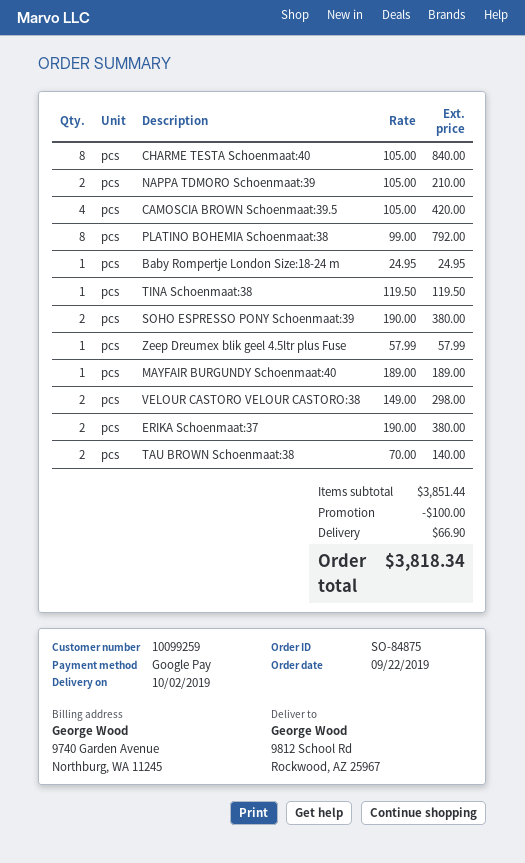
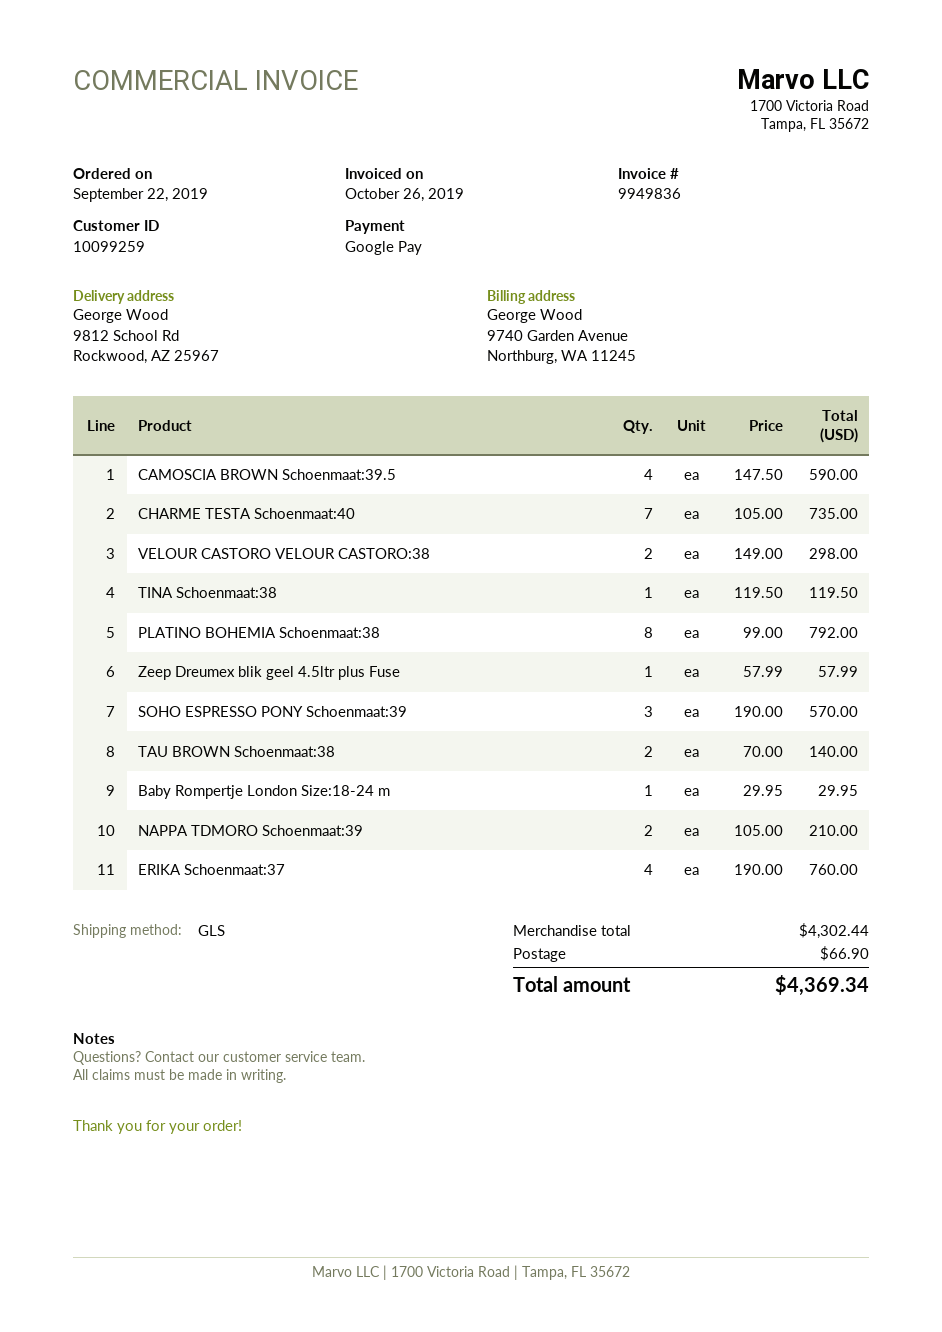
CHARME TESTA Schoenmaat:40: 8 x 105.00 = 840.00 -> 7 x 105.00 = 735.00
CAMOSCIA BROWN Schoenmaat:39.5: 4 x 105.00 = 420.00 -> 4 x 147.50 = 590.00
Baby Rompertje London Size:18-24 m: 1 x 24.95 = 24.95 -> 1 x 29.95 = 29.95
SOHO ESPRESSO PONY Schoenmaat:39: 2 x 190.00 = 380.00 -> 3 x 190.00 = 570.00
MAYFAIR BURGUNDY Schoenmaat:40: 1 x 189.00 = 189.00 -> none
ERIKA Schoenmaat:37: 2 x 190.00 = 380.00 -> 4 x 190.00 = 760.00
subtotal: 3851.44 -> 4302.44
discount: 100.00 -> none
total: 3818.34 -> 4369.34

